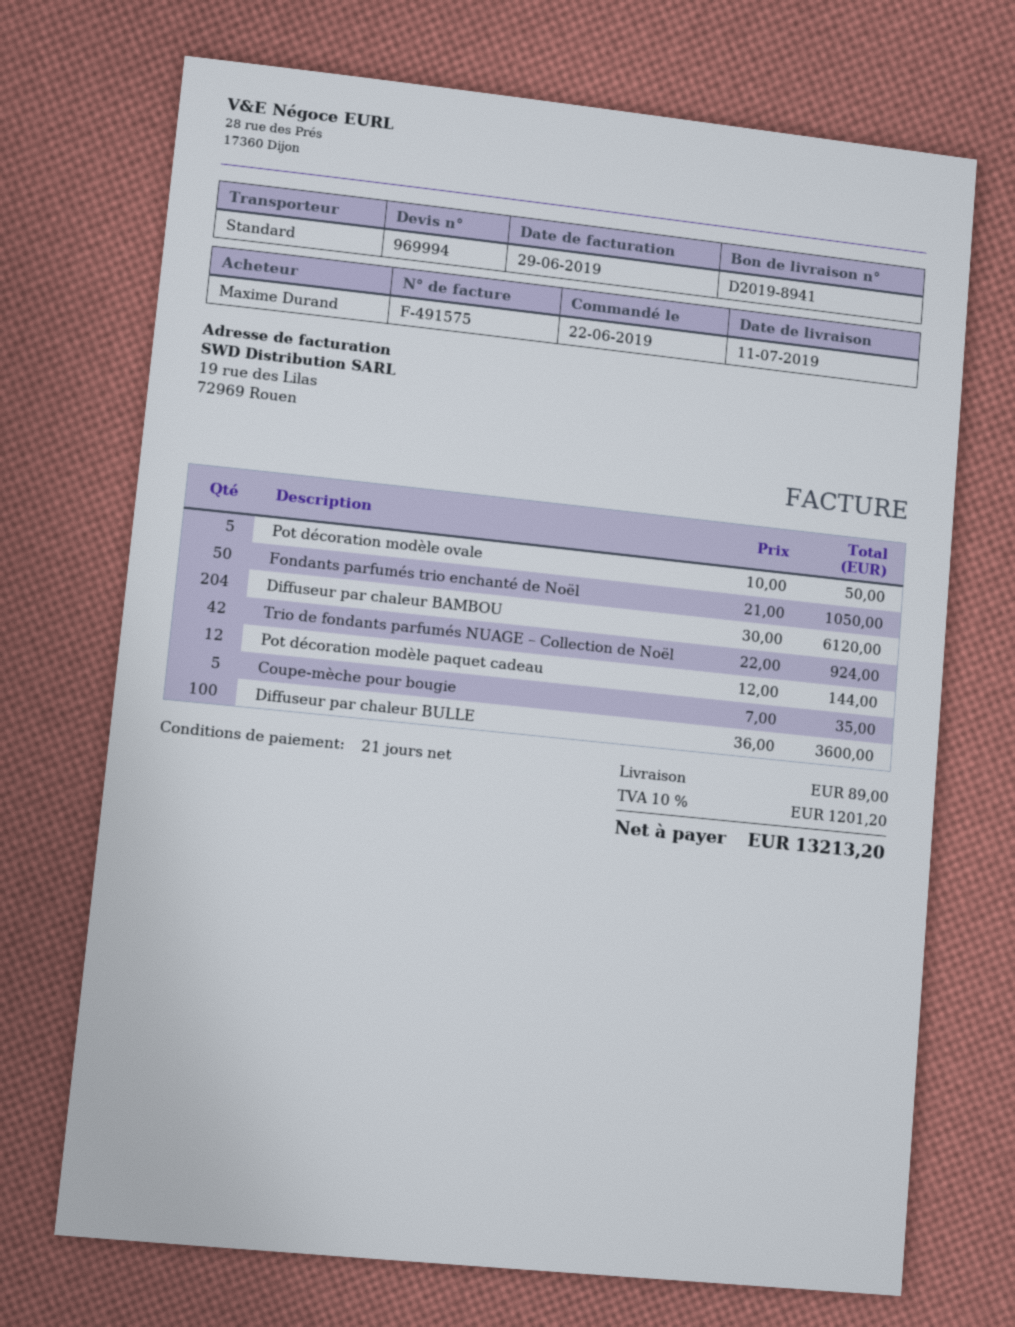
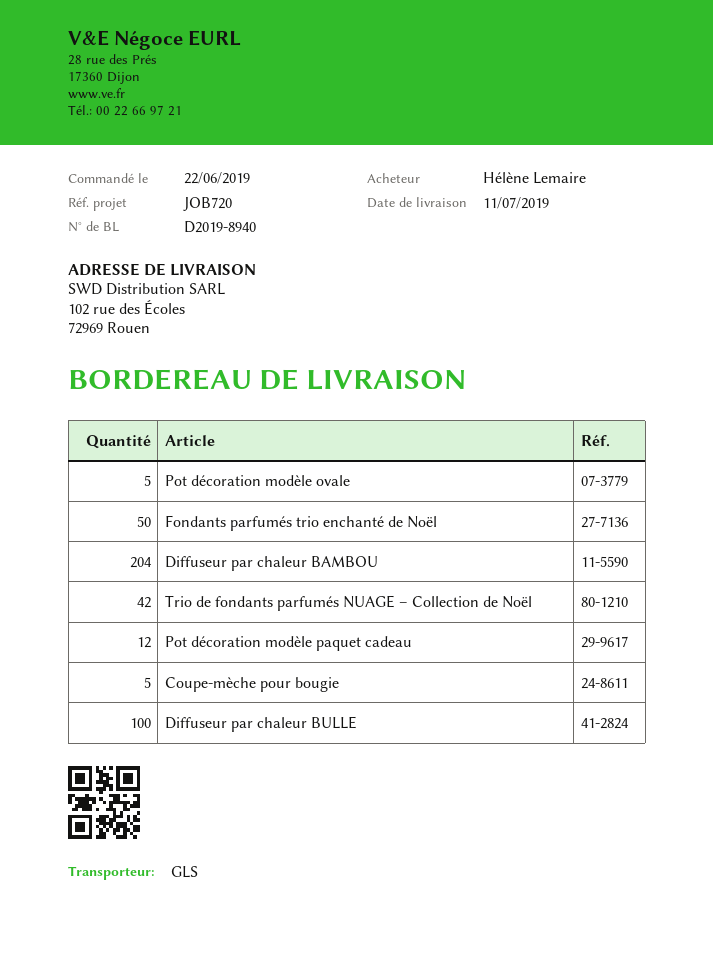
delivery note number: D2019-8941 -> D2019-8940
ordered by: Maxime Durand -> Hélène Lemaire
shipping method: standard -> GLS

